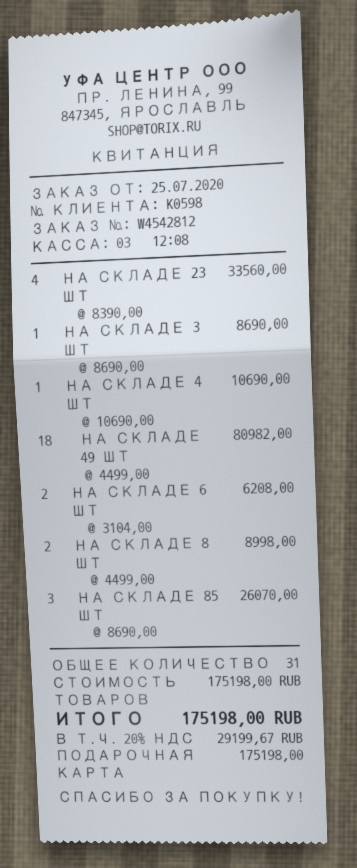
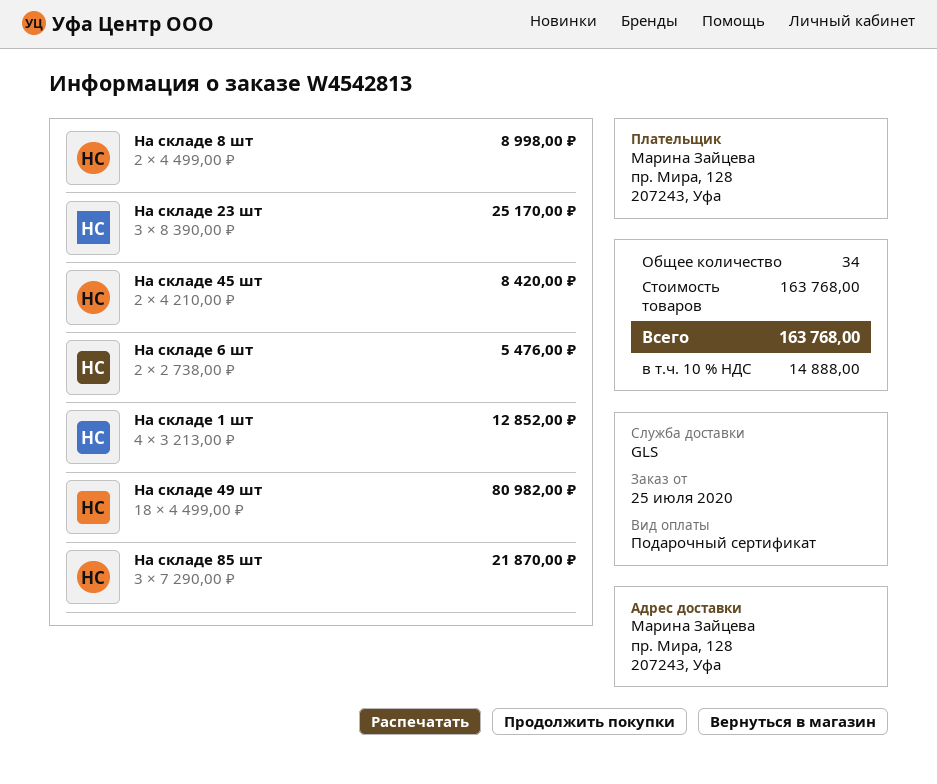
order number: W4542812 -> W4542813
НА СКЛАДЕ 23 ШТ: 4 x 8390.00 = 33560.00 -> 3 x 8390.00 = 25170.00
НА СКЛАДЕ 3 ШТ: 1 x 8690.00 = 8690.00 -> none
НА СКЛАДЕ 4 ШТ: 1 x 10690.00 = 10690.00 -> none
НА СКЛАДЕ 6 ШТ: 2 x 3104.00 = 6208.00 -> 2 x 2738.00 = 5476.00
НА СКЛАДЕ 85 ШТ: 3 x 8690.00 = 26070.00 -> 3 x 7290.00 = 21870.00
На складе 45 шт: none -> 2 x 4210.00 = 8420.00
На складе 1 шт: none -> 4 x 3213.00 = 12852.00
total quantity: 31 -> 34
subtotal: 175198.00 -> 163768.00
tax: 20% = 29199.67 -> 10% = 14888.00
total: 175198.00 -> 163768.00

